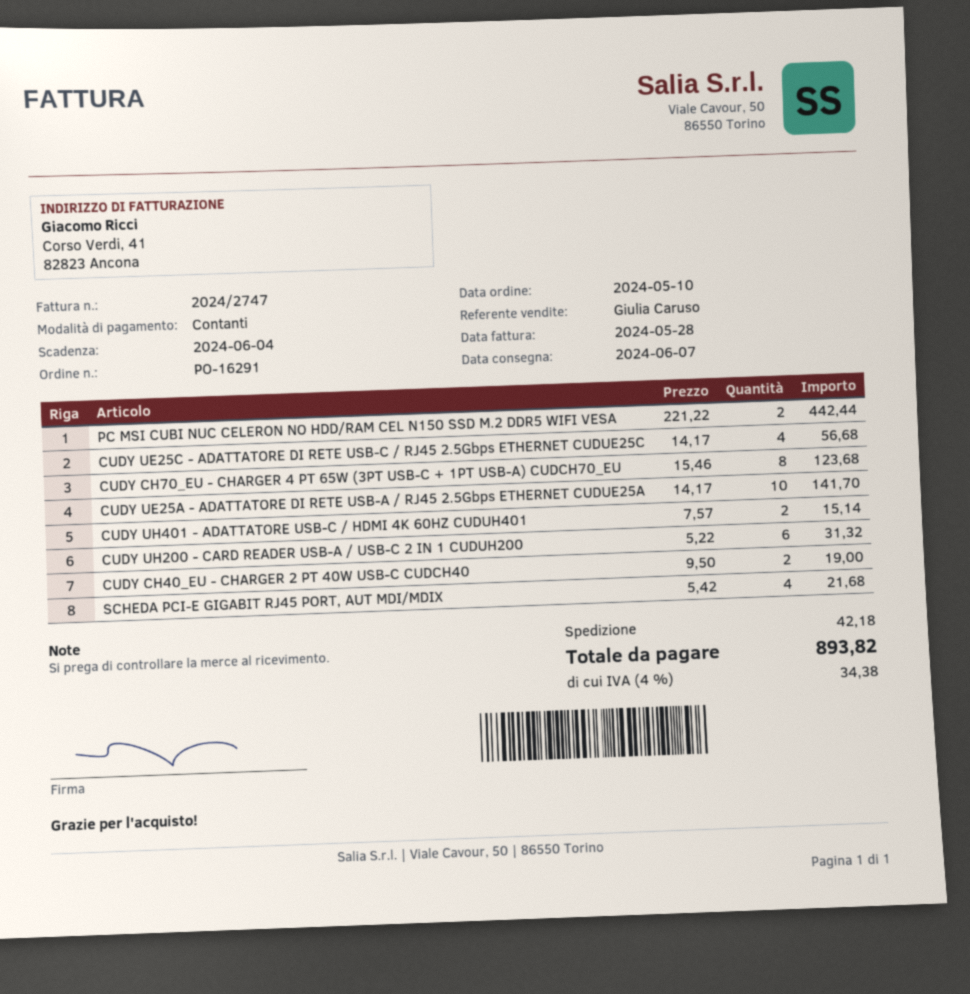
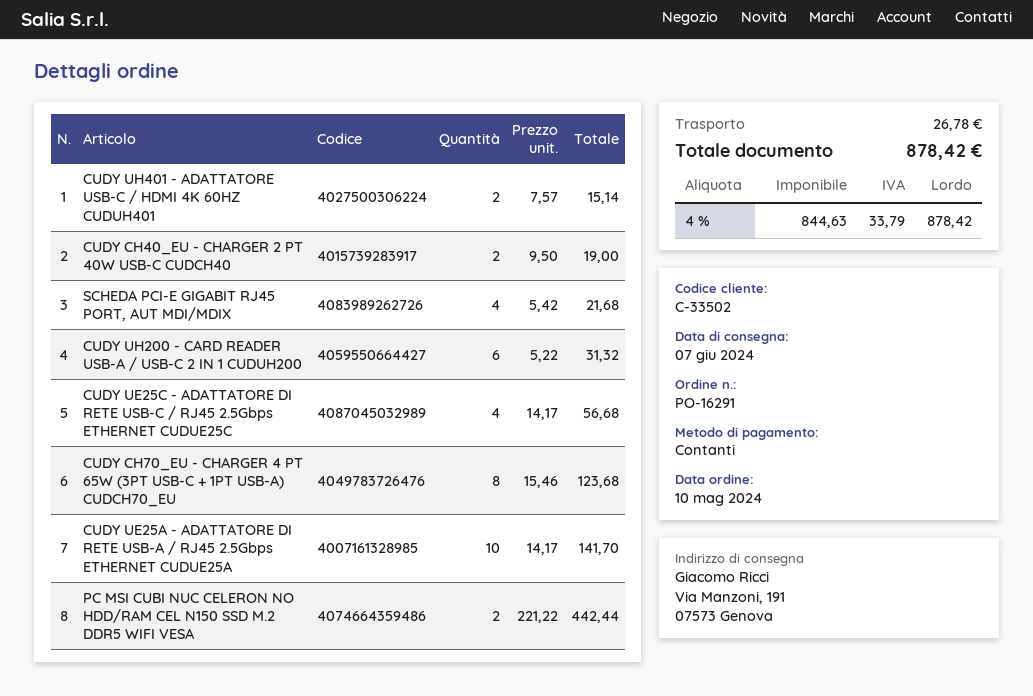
shipping: 42.18 -> 26.78
tax: 4% = 34.38 -> 4% = 33.79
total: 893.82 -> 878.42

